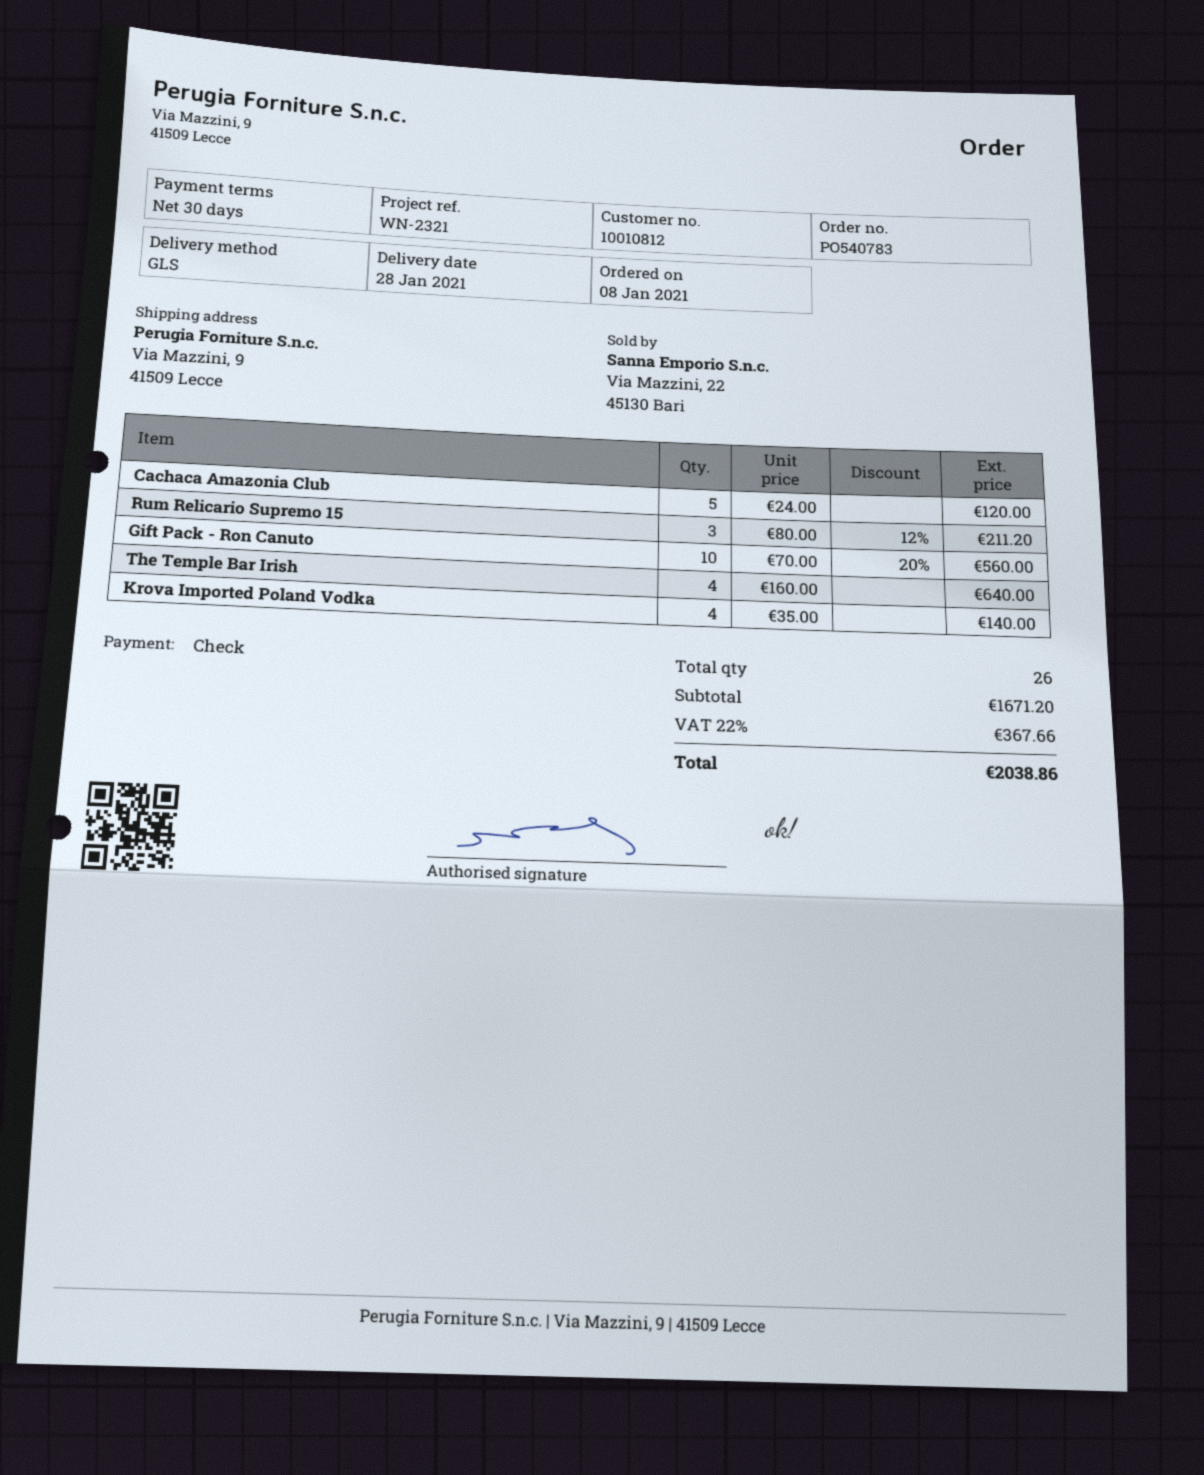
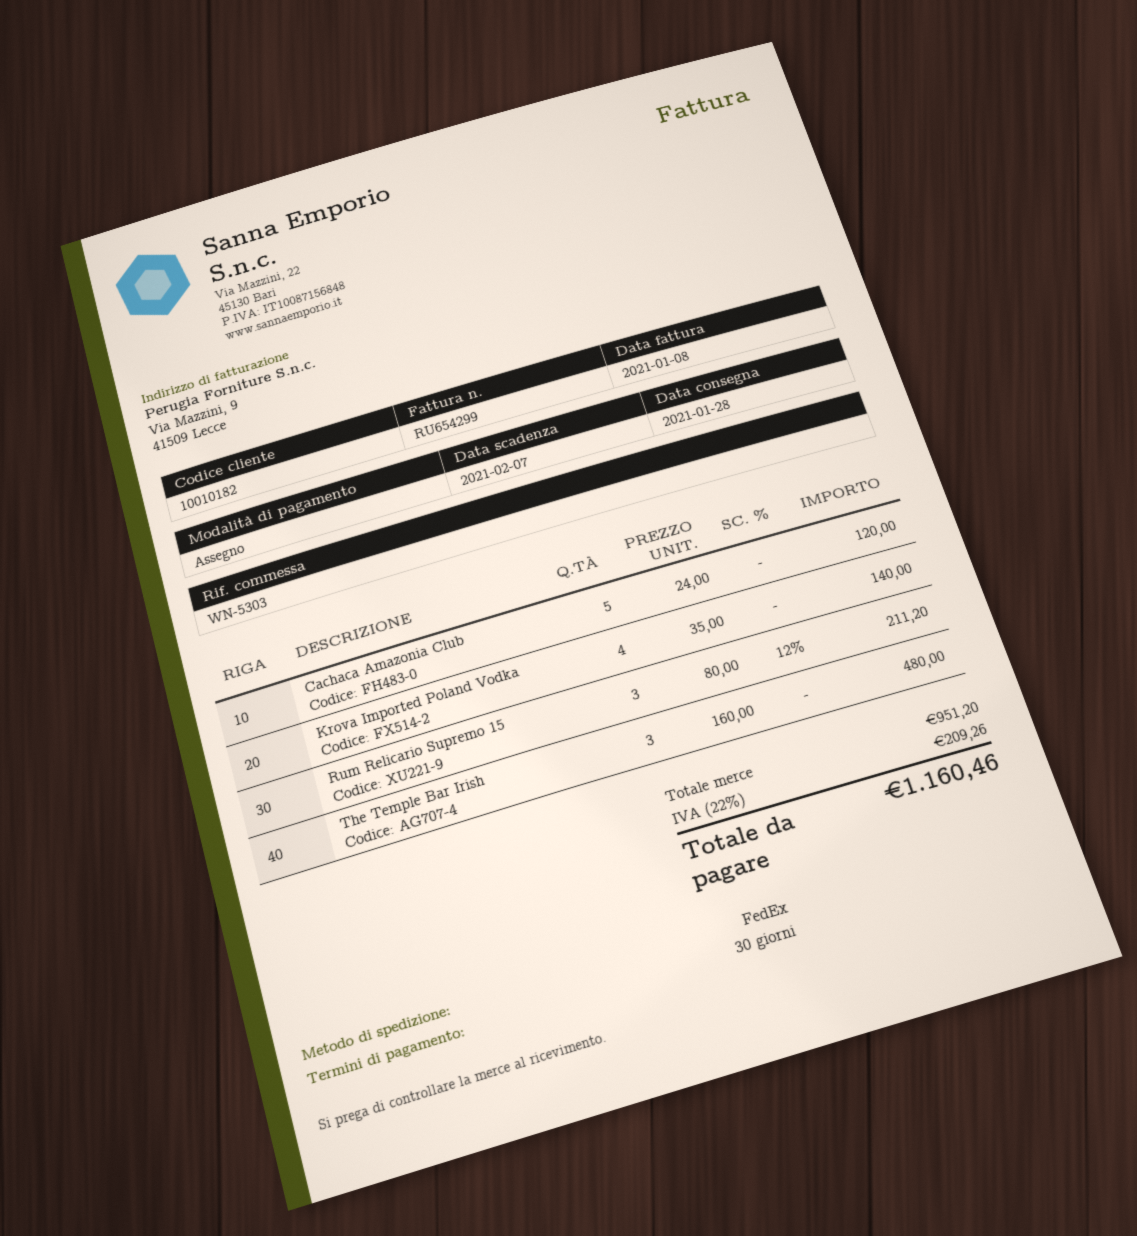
customer number: 10010812 -> 10010182
reference: WN-2321 -> WN-5303
shipping method: GLS -> FedEx
Gift Pack - Ron Canuto: 10 x 70.00 - 20% = 560.00 -> none
The Temple Bar Irish: 4 x 160.00 = 640.00 -> 3 x 160.00 = 480.00
subtotal: 1671.20 -> 951.20
tax: 22% = 367.66 -> 22% = 209.26
total: 2038.86 -> 1160.46

